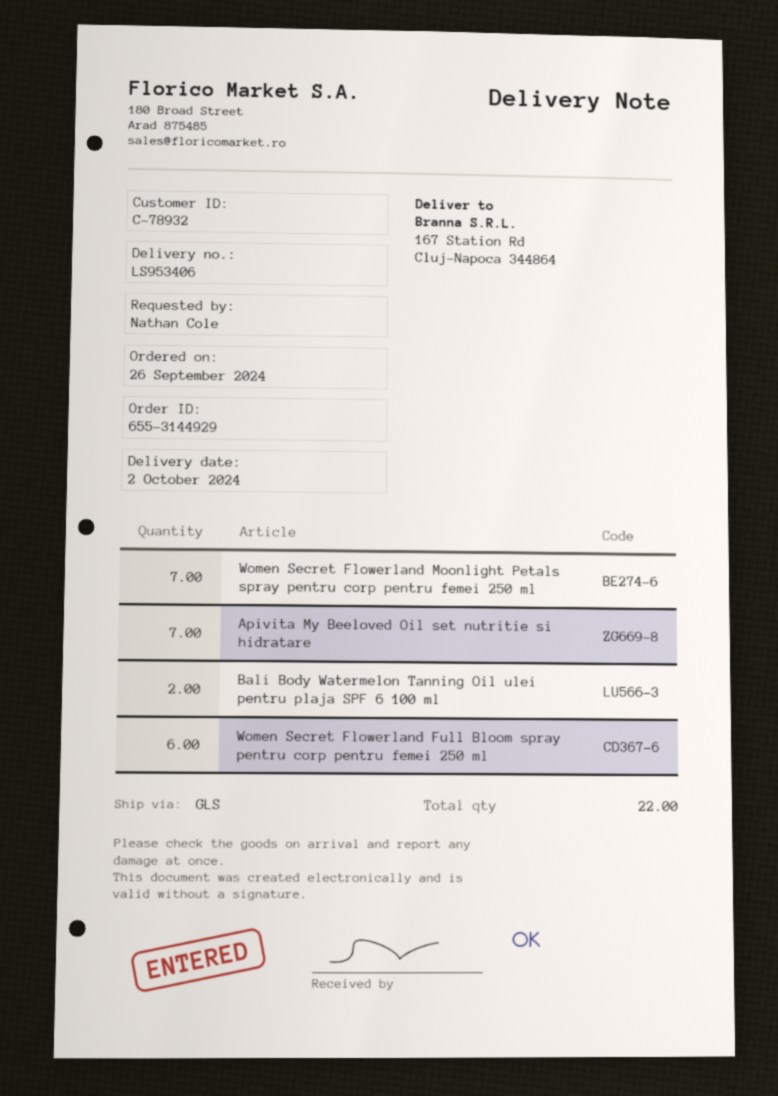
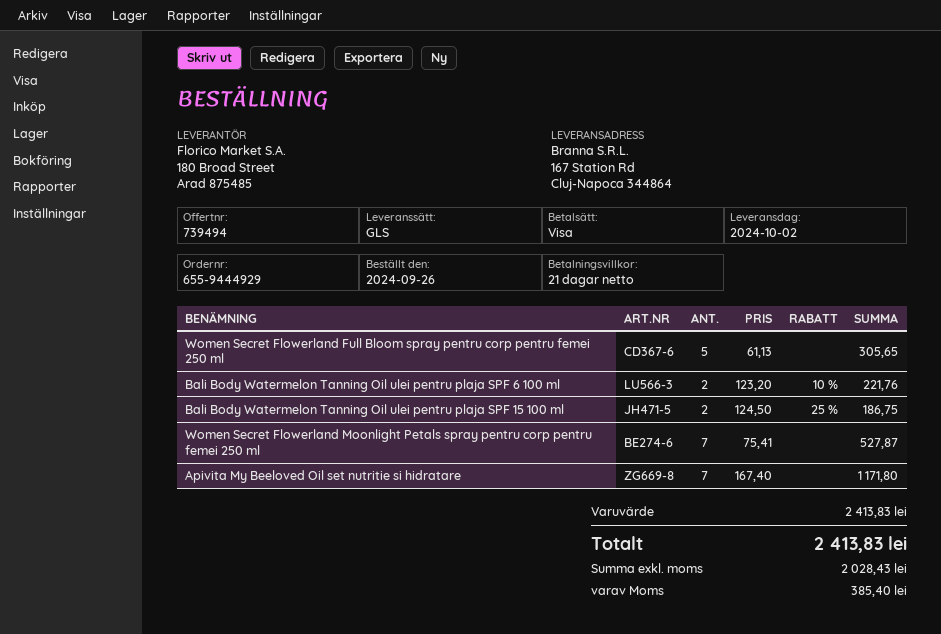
order number: 655-3144929 -> 655-9444929
Women Secret Flowerland Full Bloom spray pentru corp pentru femei 250 ml: 6 -> 5
Bali Body Watermelon Tanning Oil ulei pentru plaja SPF 15 100 ml: none -> 2

